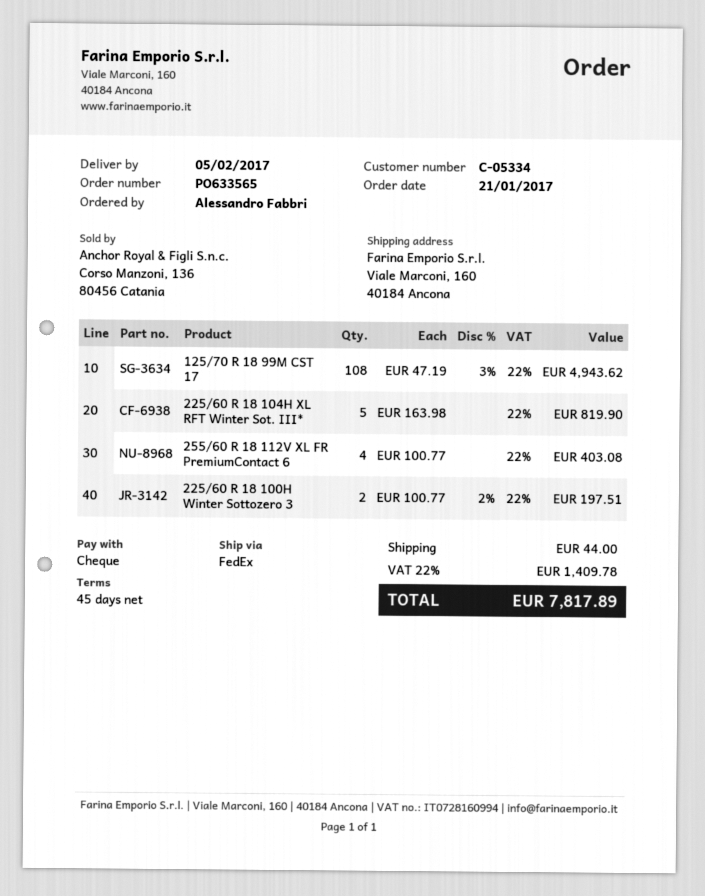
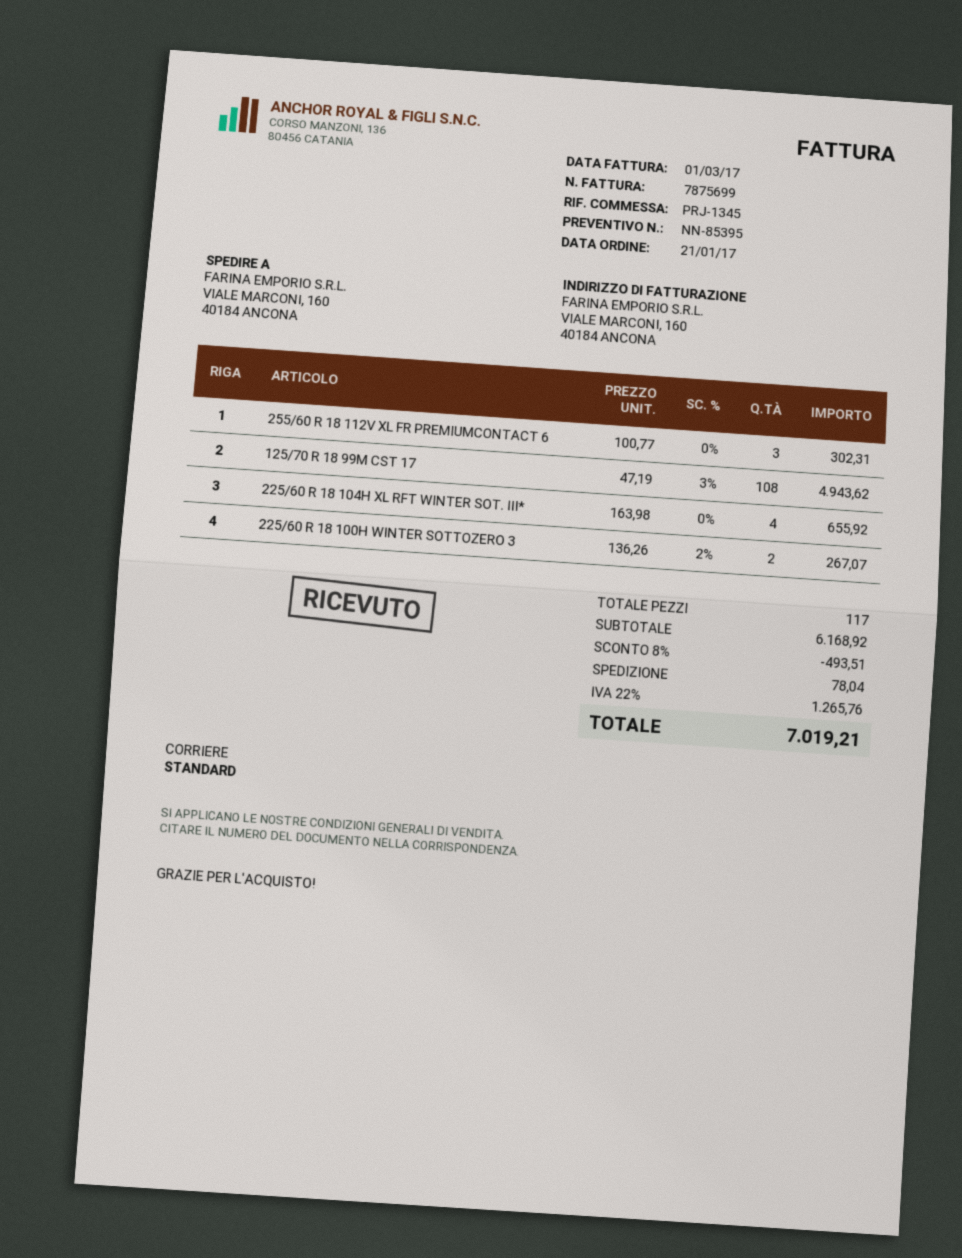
shipping method: FedEx -> standard
225/60 R 18 104H XL RFT Winter Sot. III*: 5 x 163.98 = 819.90 -> 4 x 163.98 = 655.92
255/60 R 18 112V XL FR PremiumContact 6: 4 x 100.77 = 403.08 -> 3 x 100.77 = 302.31
225/60 R 18 100H Winter Sottozero 3: 2 x 100.77 - 2% = 197.51 -> 2 x 136.26 - 2% = 267.07
discount: none -> 8% = 493.51
shipping: 44.00 -> 78.04
tax: 22% = 1409.78 -> 22% = 1265.76
total: 7817.89 -> 7019.21

